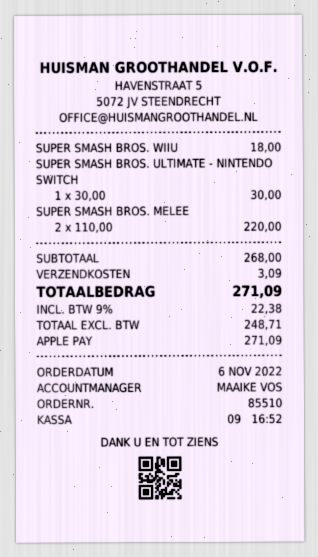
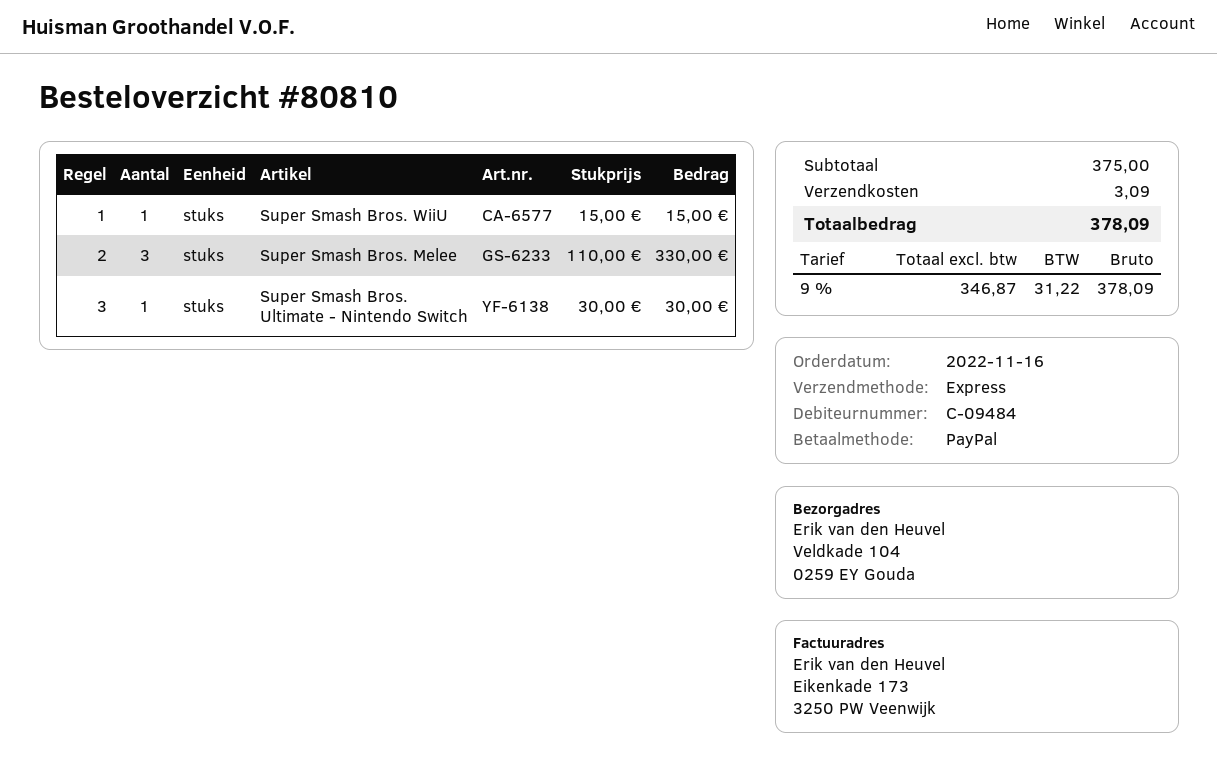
order number: 85510 -> 80810
order date: 2022-11-06 -> 2022-11-16
payment method: Apple Pay -> PayPal
SUPER SMASH BROS. WIIU: 1 x 18.00 = 18.00 -> 1 x 15.00 = 15.00
SUPER SMASH BROS. MELEE: 2 x 110.00 = 220.00 -> 3 x 110.00 = 330.00
subtotal: 268.00 -> 375.00
net: 248.71 -> 346.87
tax: 9% = 22.38 -> 9% = 31.22
total: 271.09 -> 378.09

